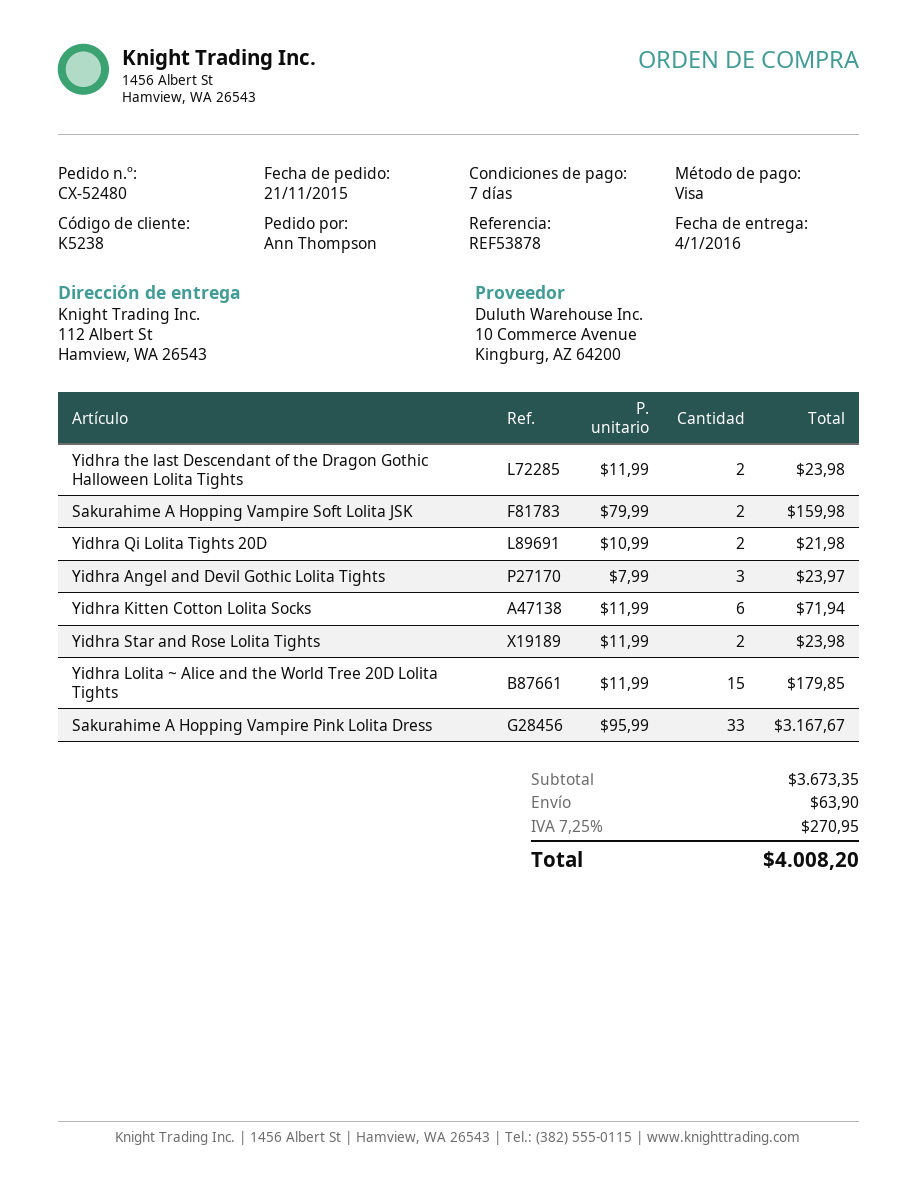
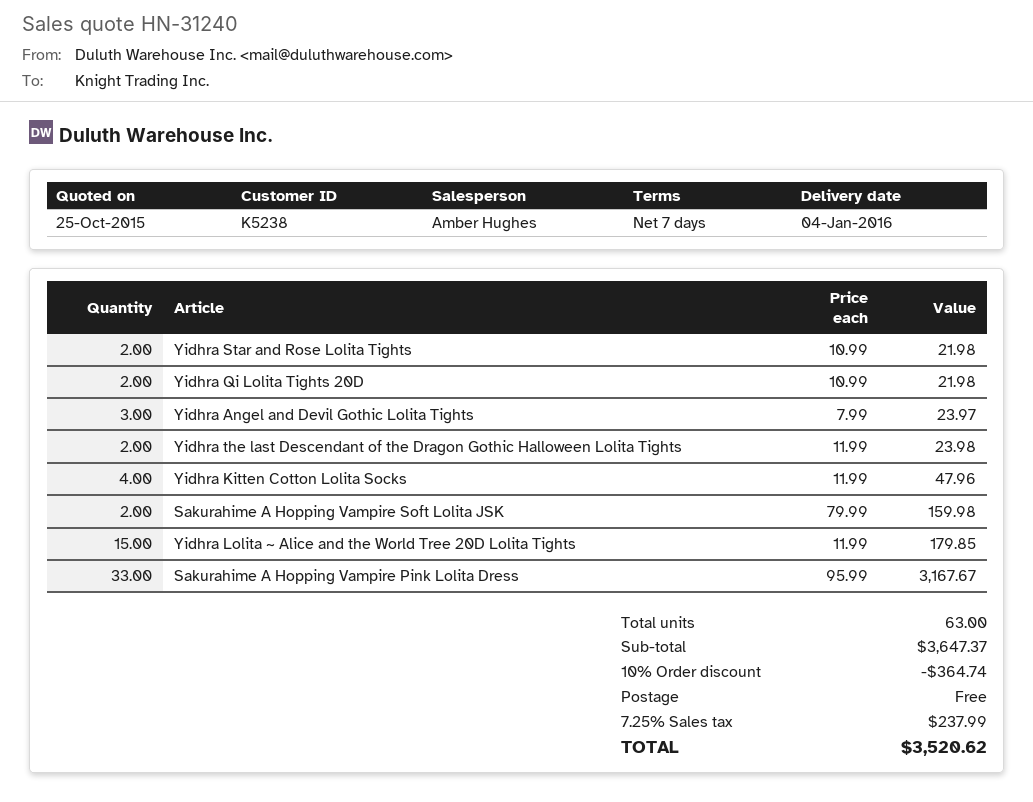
Yidhra Kitten Cotton Lolita Socks: 6 x 11.99 = 71.94 -> 4 x 11.99 = 47.96
Yidhra Star and Rose Lolita Tights: 2 x 11.99 = 23.98 -> 2 x 10.99 = 21.98
subtotal: 3673.35 -> 3647.37
discount: none -> 10% = 364.74
shipping: 63.90 -> 0.00
tax: 7.25% = 270.95 -> 7.25% = 237.99
total: 4008.20 -> 3520.62

